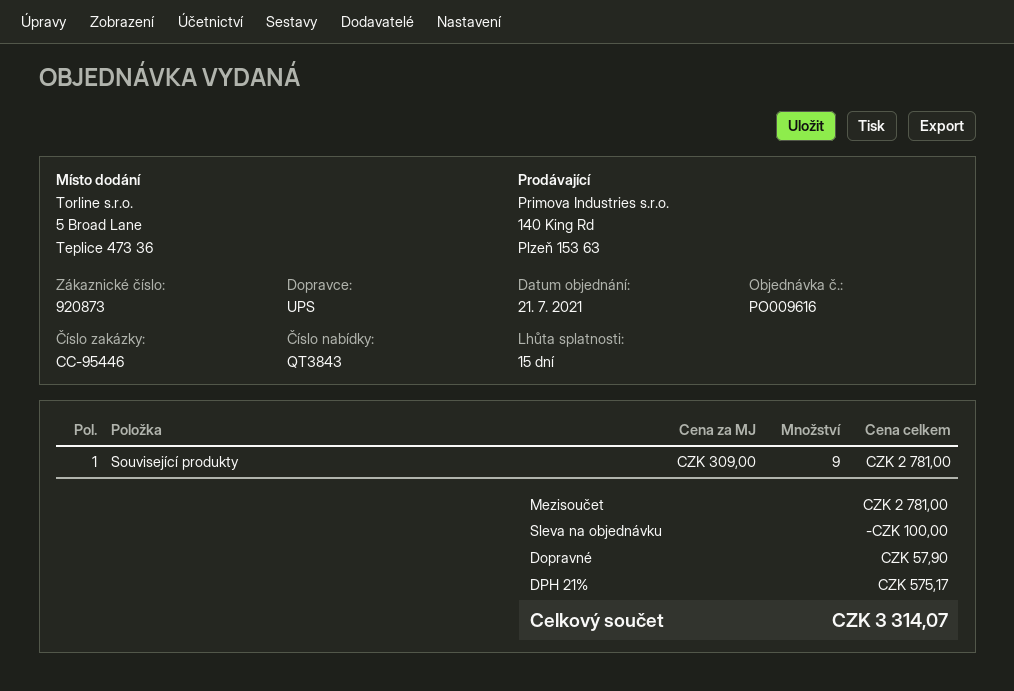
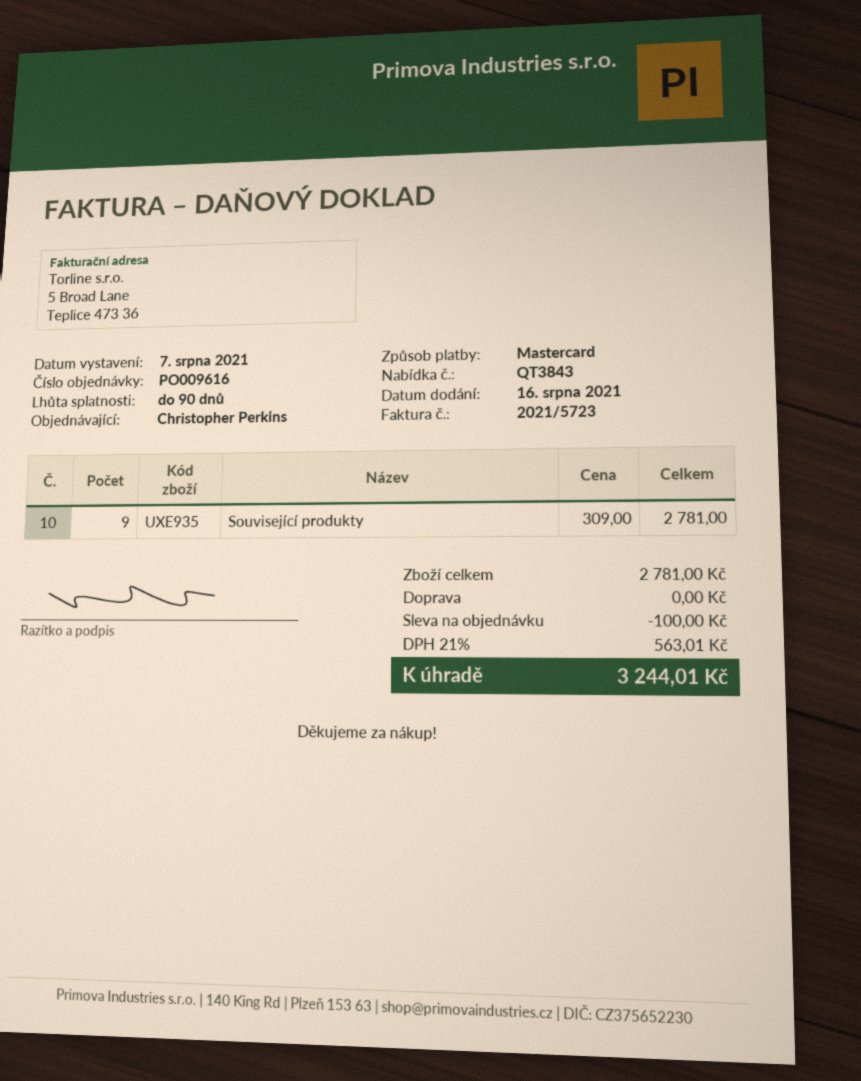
payment terms: 15 days -> 90 days
shipping: 57.90 -> 0.00
tax: 21% = 575.17 -> 21% = 563.01
total: 3314.07 -> 3244.01

